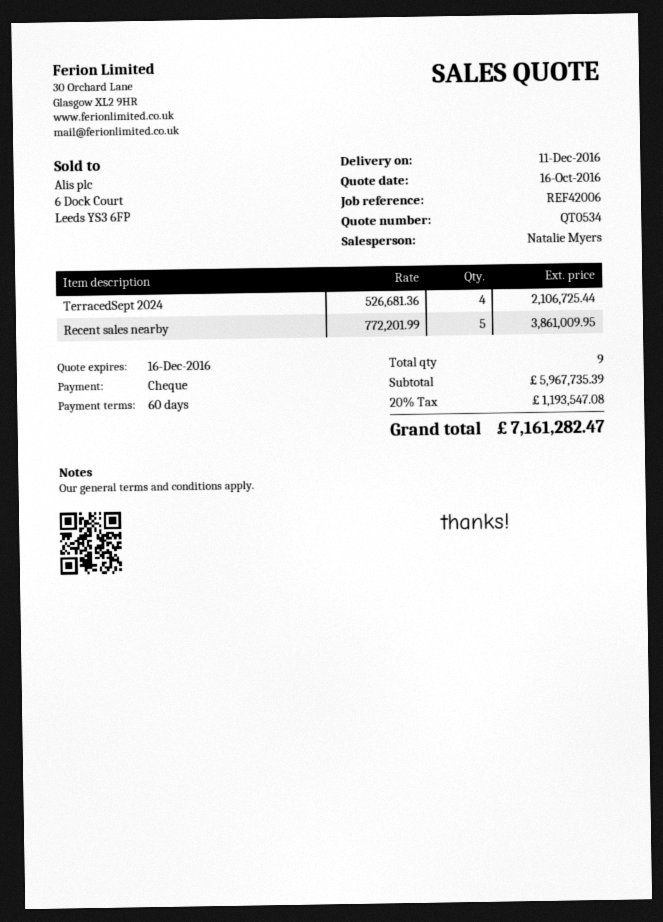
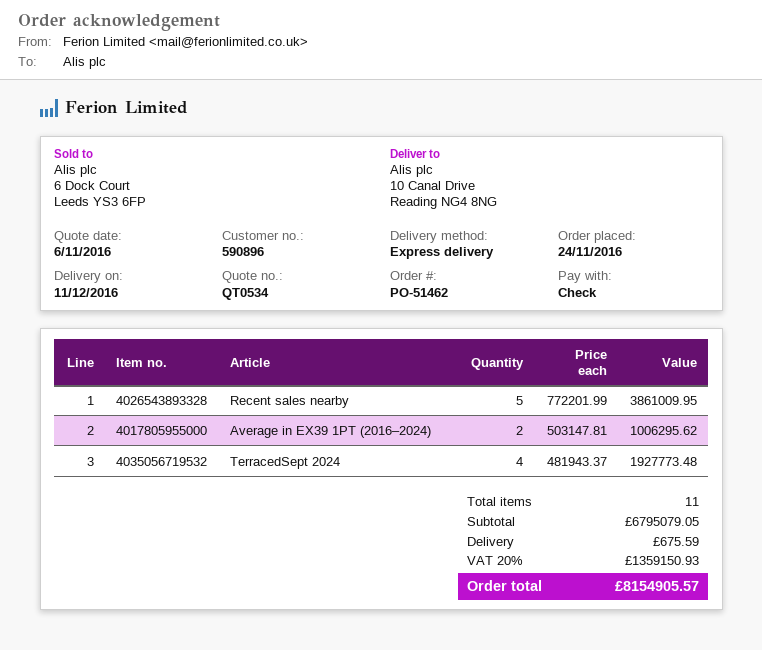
quote date: 2016-10-16 -> 2016-11-06
TerracedSept 2024: 4 x 526681.36 = 2106725.44 -> 4 x 481943.37 = 1927773.48
Average in EX39 1PT (2016–2024): none -> 2 x 503147.81 = 1006295.62
total quantity: 9 -> 11
subtotal: 5967735.39 -> 6795079.05
shipping: none -> 675.59
tax: 20% = 1193547.08 -> 20% = 1359150.93
total: 7161282.47 -> 8154905.57

